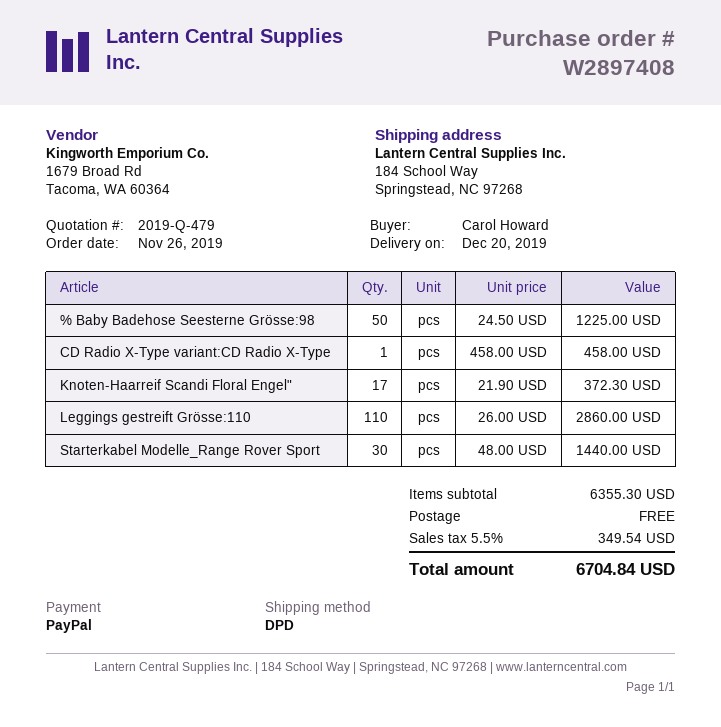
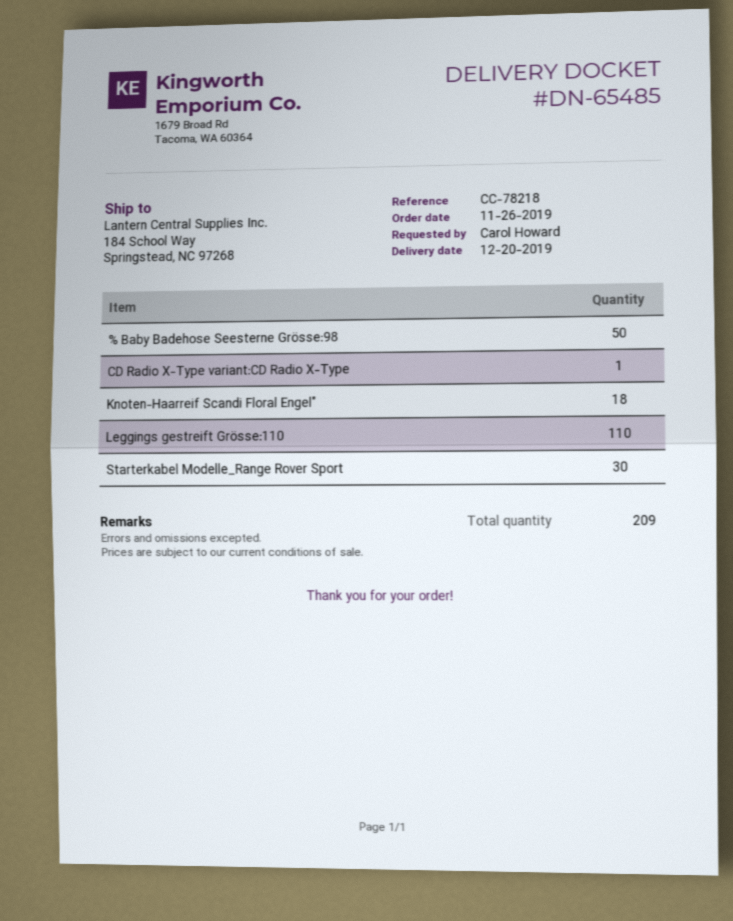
Knoten-Haarreif Scandi Floral Engel": 17 -> 18

